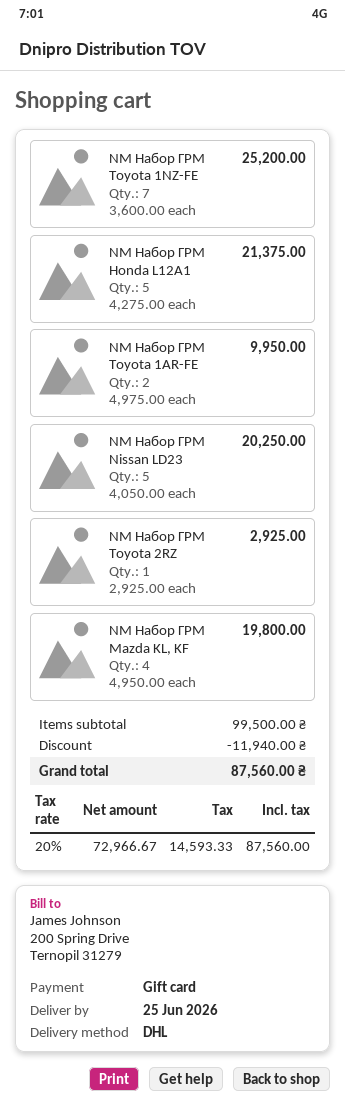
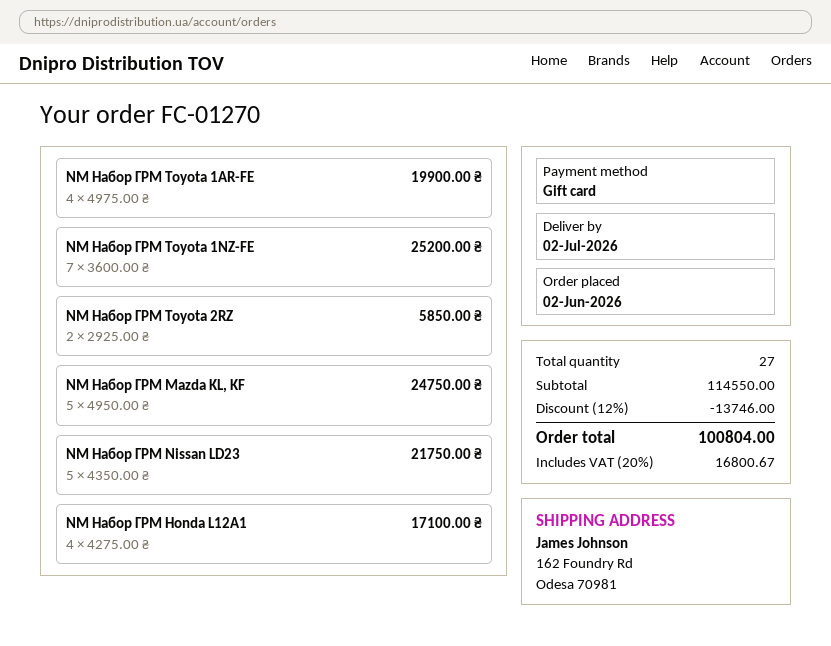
delivery date: 2026-06-25 -> 2026-07-02
NM Набор ГРМ Honda L12A1: 5 x 4275.00 = 21375.00 -> 4 x 4275.00 = 17100.00
NM Набор ГРМ Toyota 1AR-FE: 2 x 4975.00 = 9950.00 -> 4 x 4975.00 = 19900.00
NM Набор ГРМ Nissan LD23: 5 x 4050.00 = 20250.00 -> 5 x 4350.00 = 21750.00
NM Набор ГРМ Toyota 2RZ: 1 x 2925.00 = 2925.00 -> 2 x 2925.00 = 5850.00
NM Набор ГРМ Mazda KL, KF: 4 x 4950.00 = 19800.00 -> 5 x 4950.00 = 24750.00
subtotal: 99500.00 -> 114550.00
discount: 11940.00 -> 13746.00
tax: 20% = 14593.33 -> 20% = 16800.67
total: 87560.00 -> 100804.00

